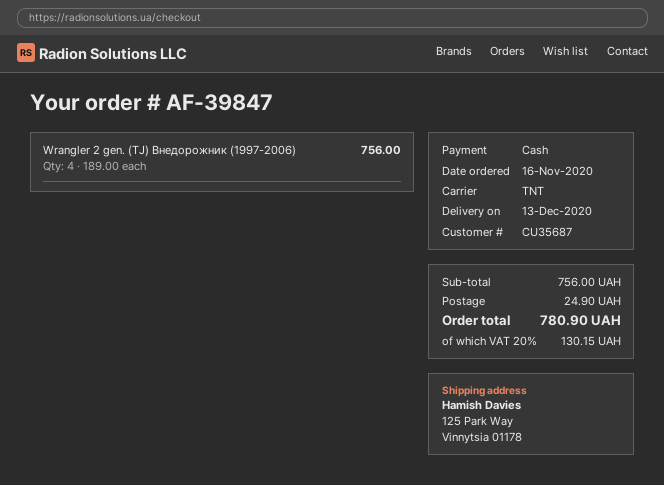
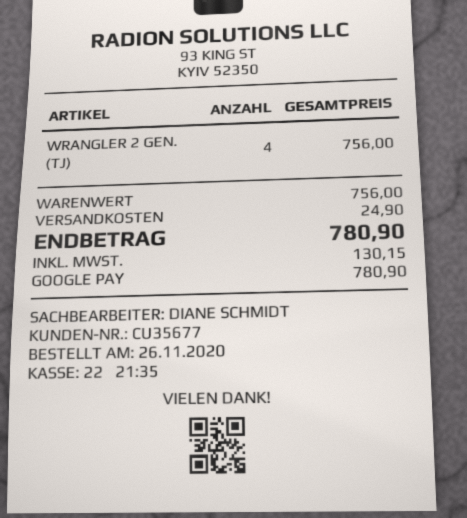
order date: 2020-11-16 -> 2020-11-26
customer number: CU35687 -> CU35677
payment method: cash -> Google Pay

